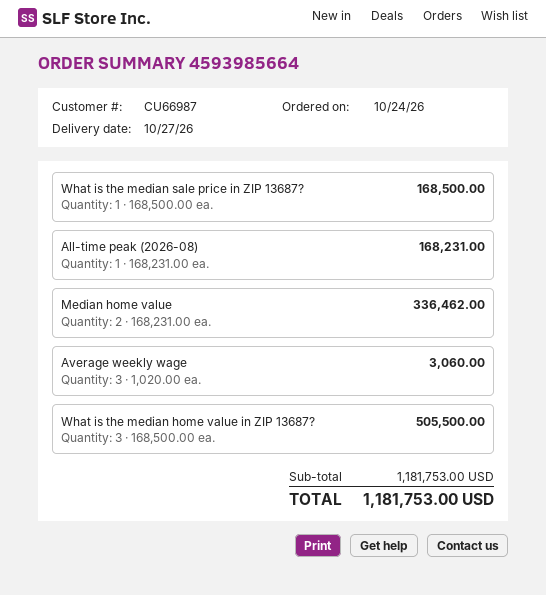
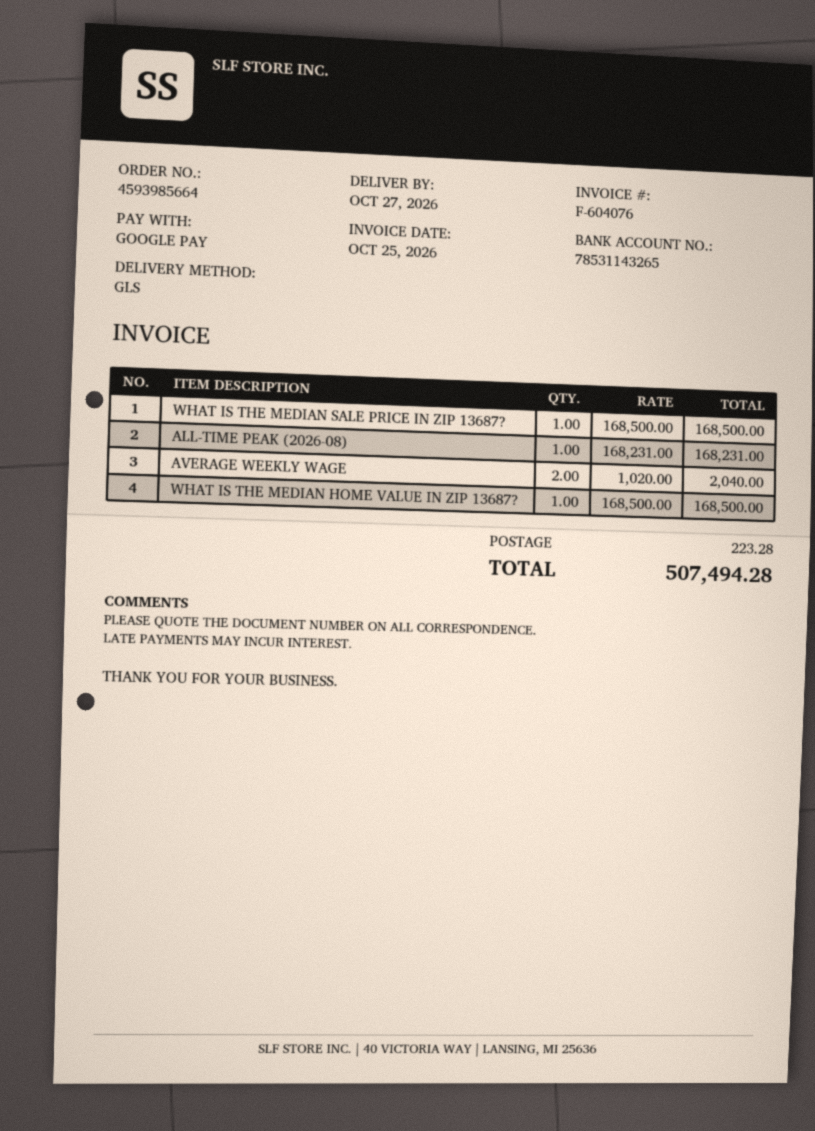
Median home value: 2 x 168231.00 = 336462.00 -> none
Average weekly wage: 3 x 1020.00 = 3060.00 -> 2 x 1020.00 = 2040.00
What is the median home value in ZIP 13687?: 3 x 168500.00 = 505500.00 -> 1 x 168500.00 = 168500.00
shipping: none -> 223.28
total: 1181753.00 -> 507494.28

